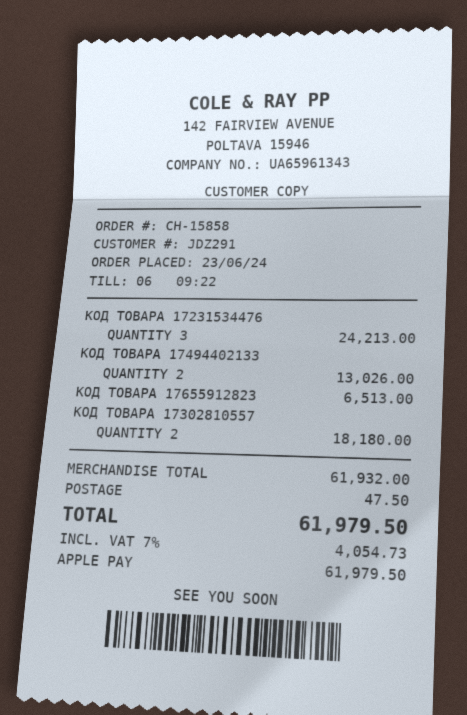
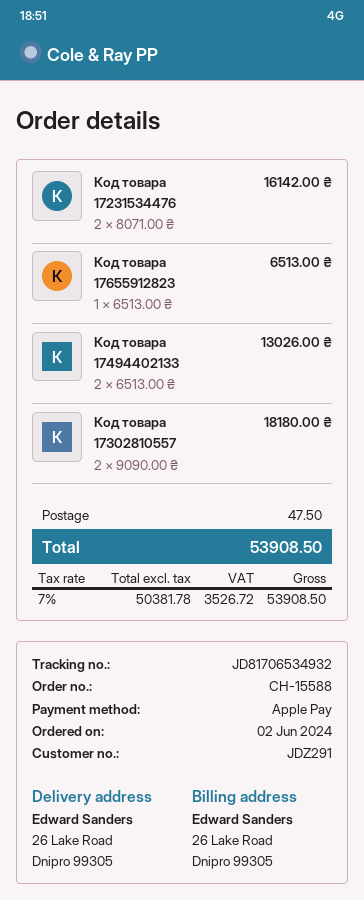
order number: CH-15858 -> CH-15588
order date: 2024-06-23 -> 2024-06-02
КОД ТОВАРА 17231534476: 3 for 24213.00 -> 2 for 16142.00
tax: 7% = 4054.73 -> 7% = 3526.72
total: 61979.50 -> 53908.50

